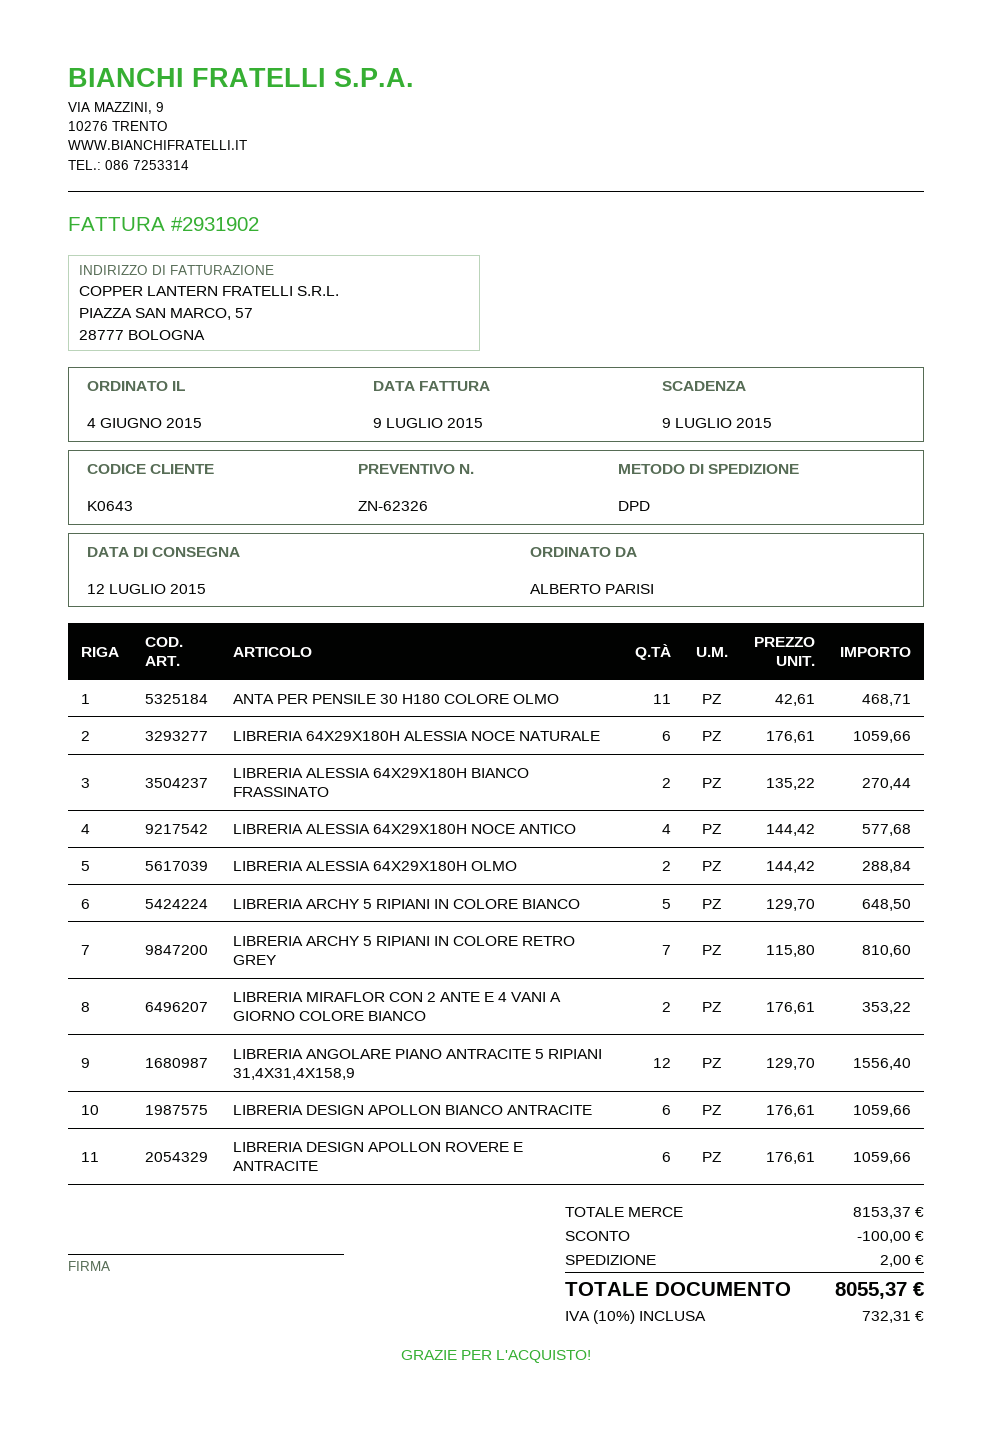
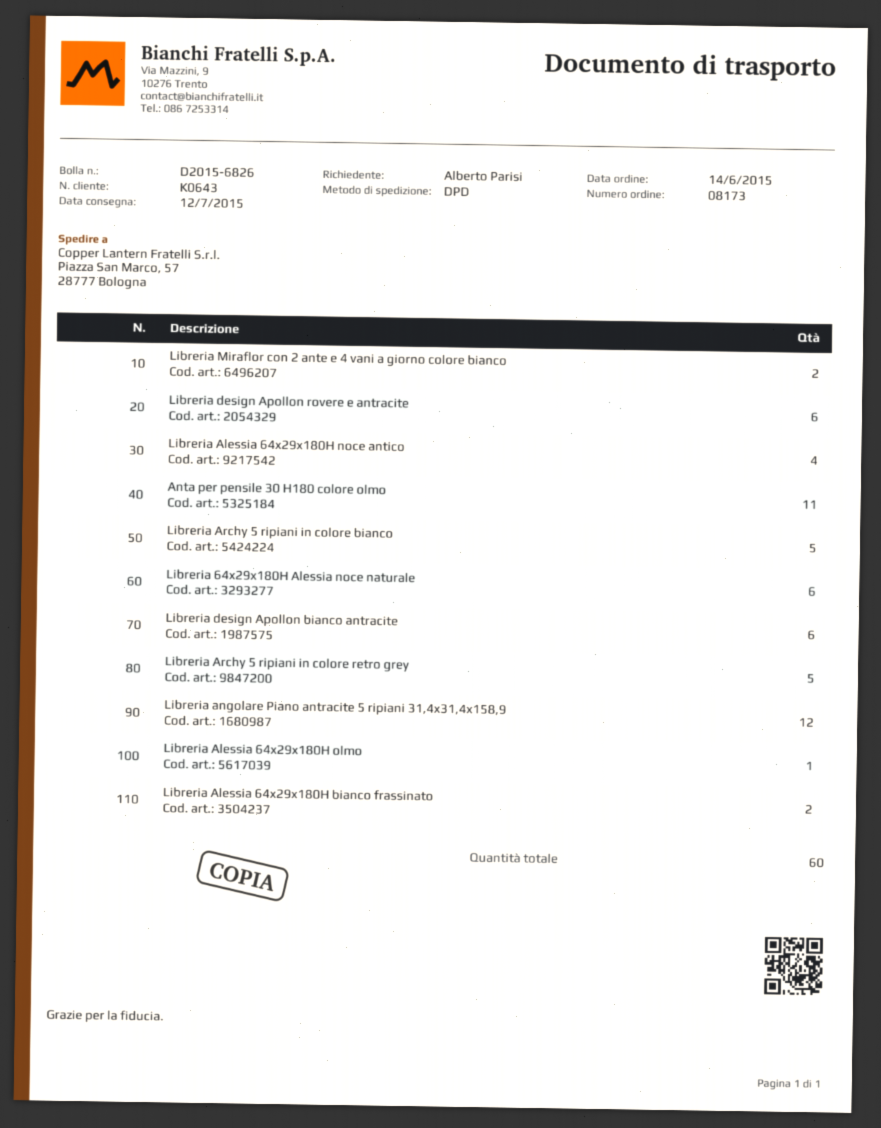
order date: 2015-06-04 -> 2015-06-14
LIBRERIA ALESSIA 64X29X180H OLMO: 2 -> 1
LIBRERIA ARCHY 5 RIPIANI IN COLORE RETRO GREY: 7 -> 5

